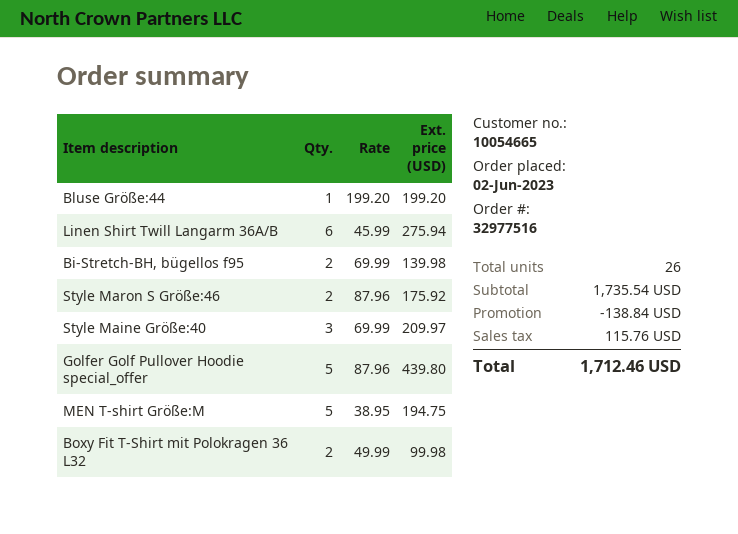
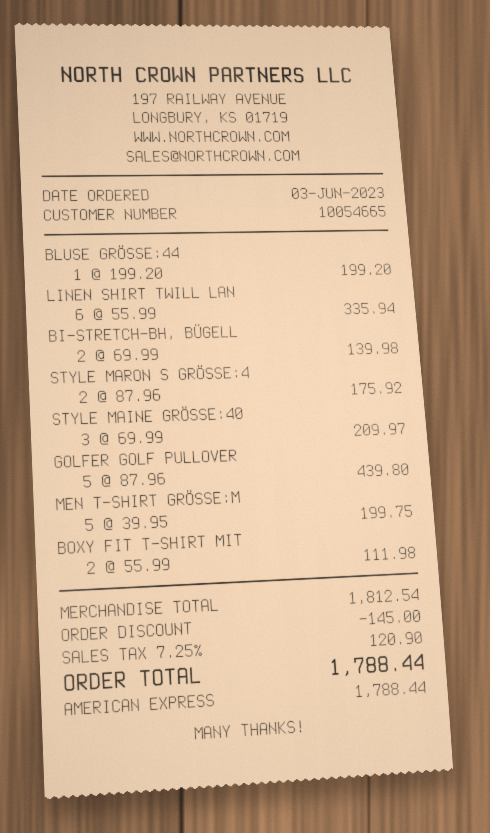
order date: 2023-06-02 -> 2023-06-03
Linen Shirt Twill Langarm 36A/B: 6 x 45.99 = 275.94 -> 6 x 55.99 = 335.94
MEN T-shirt Größe:M: 5 x 38.95 = 194.75 -> 5 x 39.95 = 199.75
Boxy Fit T-Shirt mit Polokragen 36 L32: 2 x 49.99 = 99.98 -> 2 x 55.99 = 111.98
subtotal: 1735.54 -> 1812.54
discount: 138.84 -> 145.00
tax: 115.76 -> 120.90
total: 1712.46 -> 1788.44

